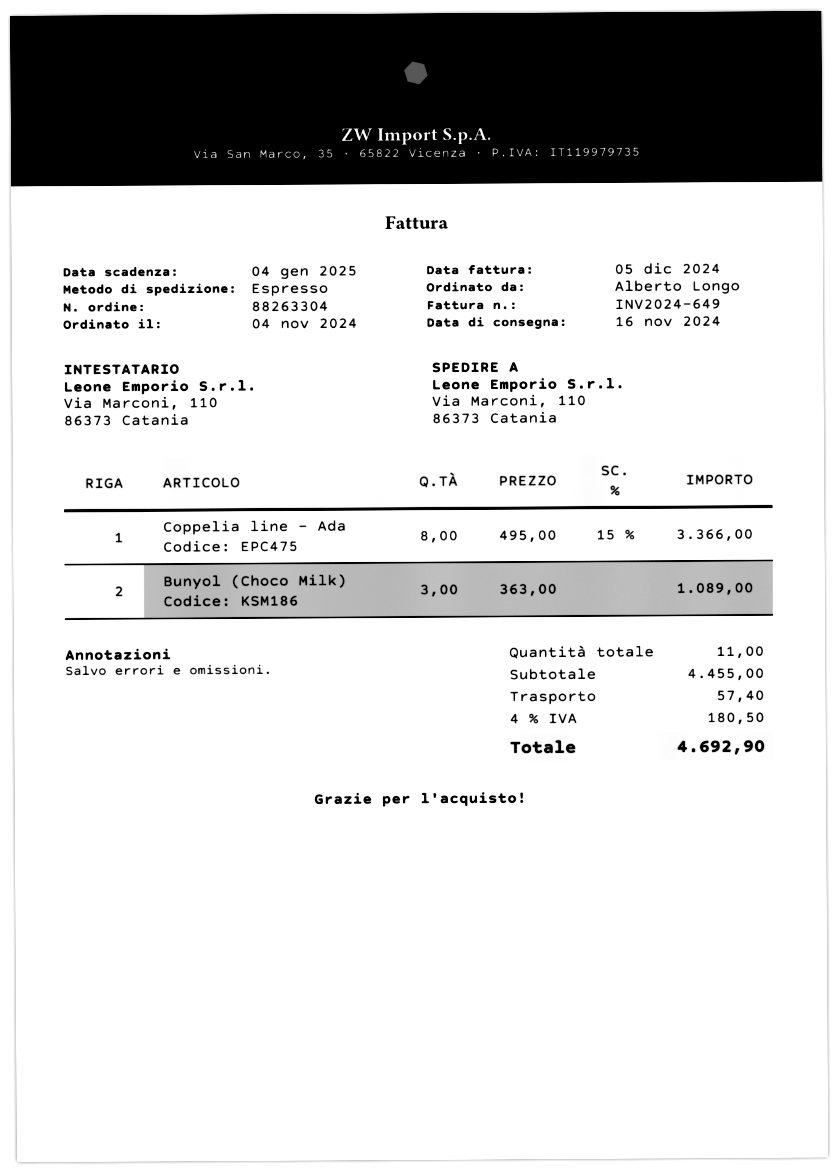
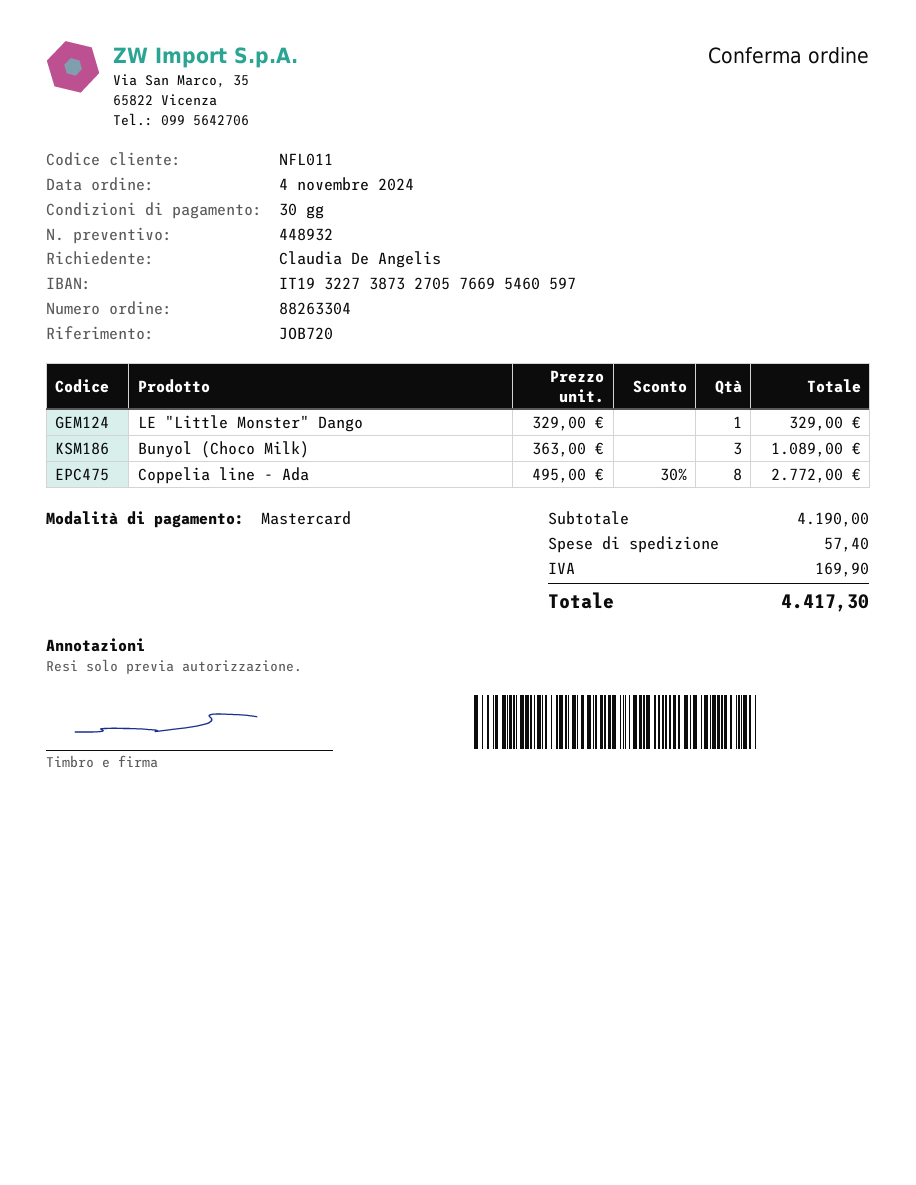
ordered by: Alberto Longo -> Claudia De Angelis
Coppelia line - Ada: 8 x 495.00 - 15% = 3366.00 -> 8 x 495.00 - 30% = 2772.00
LE "Little Monster" Dango: none -> 1 x 329.00 = 329.00
subtotal: 4455.00 -> 4190.00
tax: 180.50 -> 169.90
total: 4692.90 -> 4417.30

